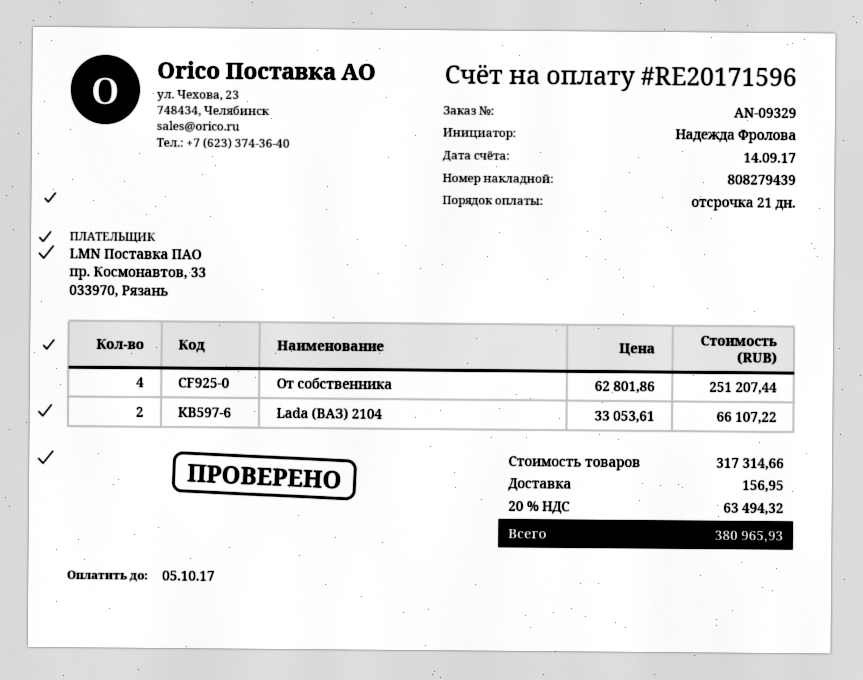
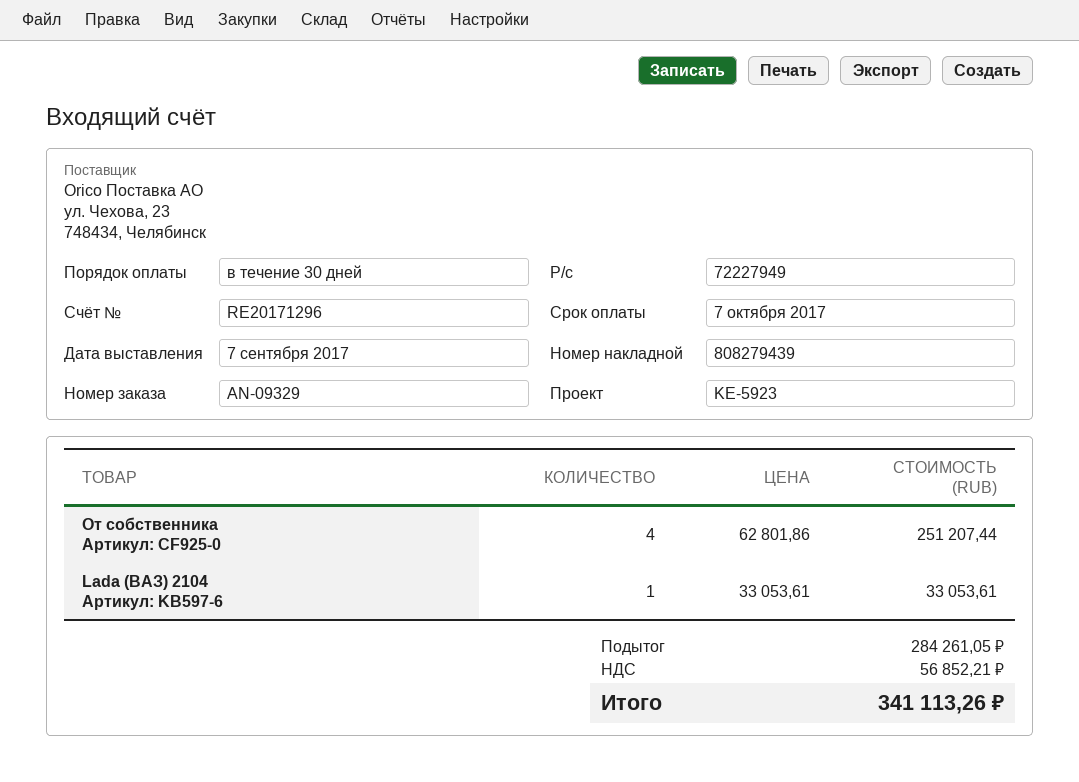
invoice number: RE20171596 -> RE20171296
invoice date: 2017-09-14 -> 2017-09-07
payment terms: 21 days -> 30 days
due date: 2017-10-05 -> 2017-10-07
Lada (ВАЗ) 2104: 2 x 33053.61 = 66107.22 -> 1 x 33053.61 = 33053.61
subtotal: 317314.66 -> 284261.05
shipping: 156.95 -> none
tax: 63494.32 -> 56852.21
total: 380965.93 -> 341113.26

